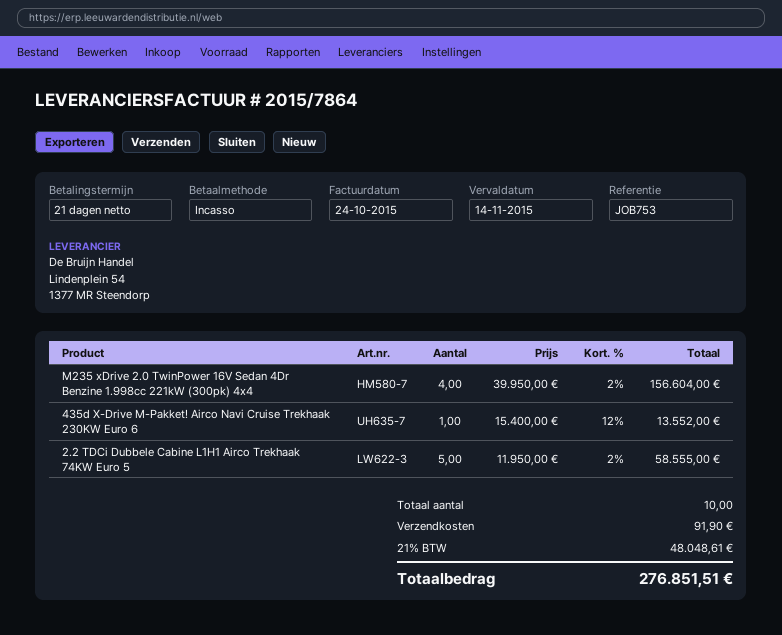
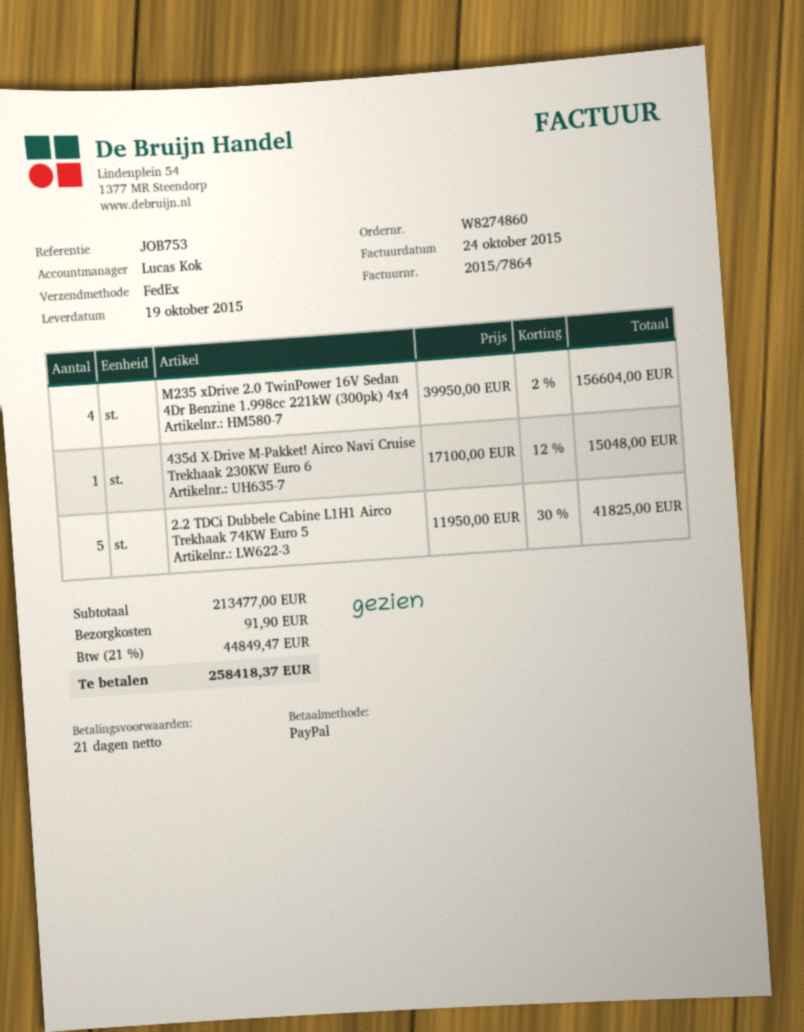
payment method: direct debit -> PayPal
435d X-Drive M-Pakket! Airco Navi Cruise Trekhaak 230KW Euro 6: 1 x 15400.00 - 12% = 13552.00 -> 1 x 17100.00 - 12% = 15048.00
2.2 TDCi Dubbele Cabine L1H1 Airco Trekhaak 74KW Euro 5: 5 x 11950.00 - 2% = 58555.00 -> 5 x 11950.00 - 30% = 41825.00
tax: 21% = 48048.61 -> 21% = 44849.47
total: 276851.51 -> 258418.37

